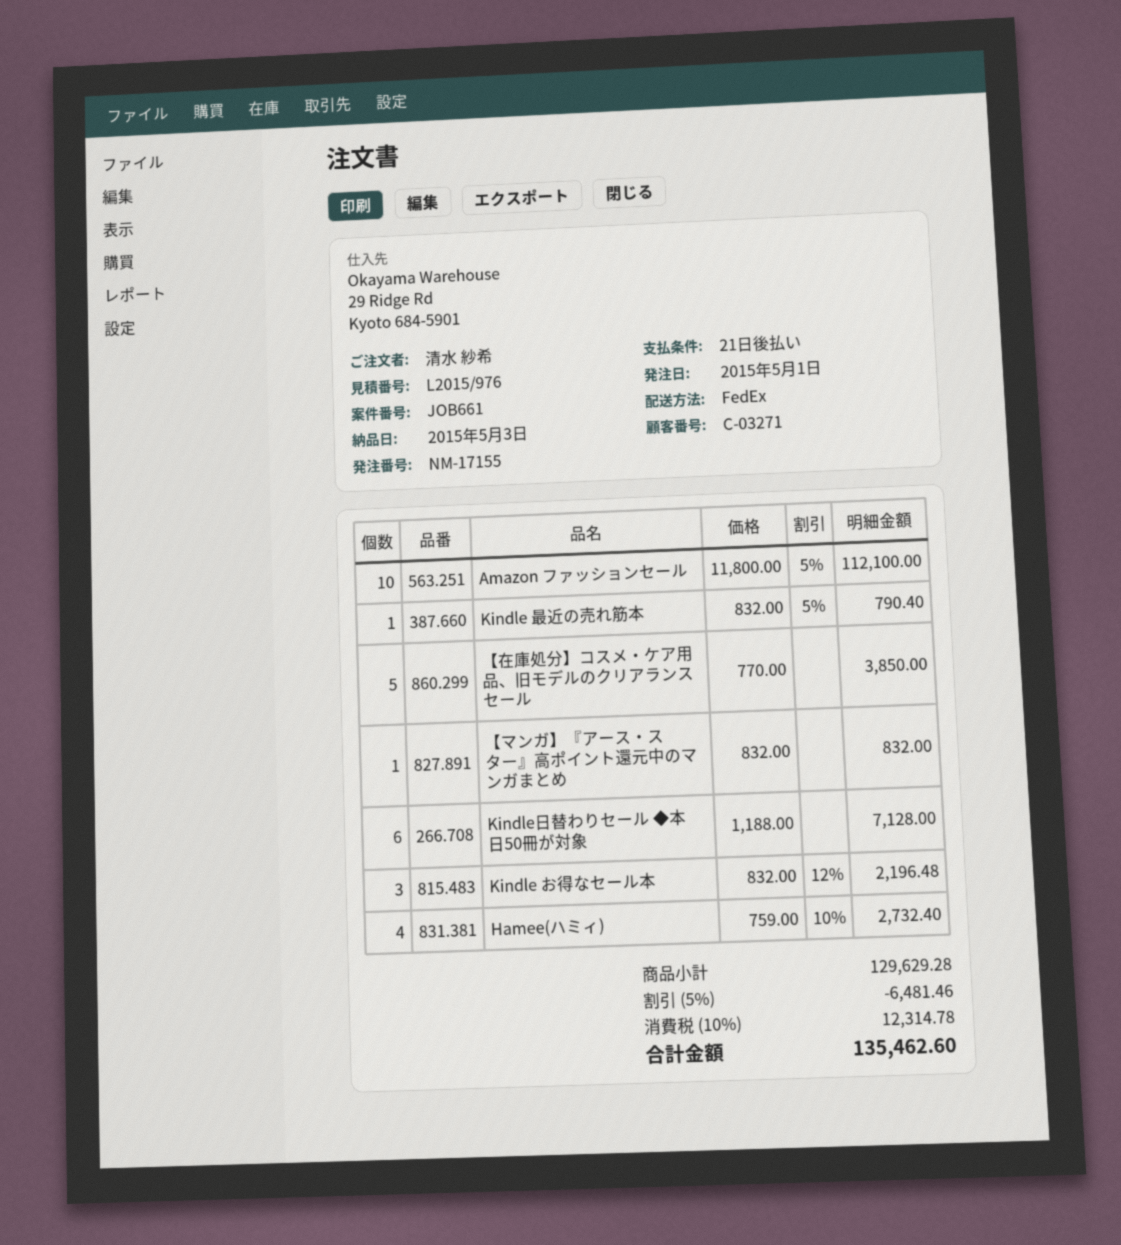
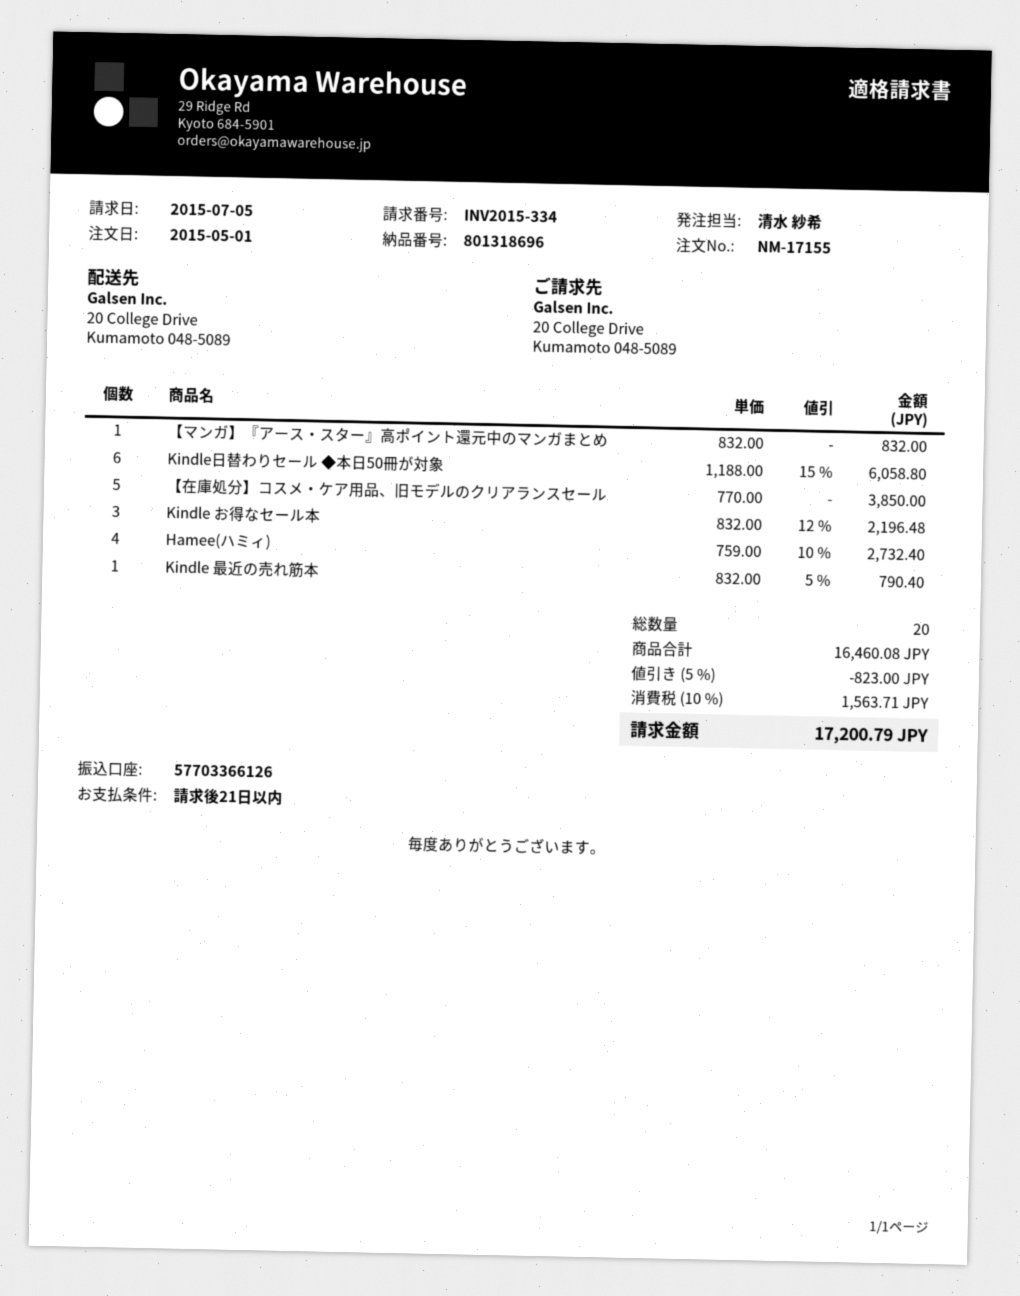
Amazon ファッションセール: 10 x 11800.00 - 5% = 112100.00 -> none
Kindle日替わりセール ◆本日50冊が対象: 6 x 1188.00 = 7128.00 -> 6 x 1188.00 - 15% = 6058.80
subtotal: 129629.28 -> 16460.08
discount: 5% = 6481.46 -> 5% = 823.00
tax: 10% = 12314.78 -> 10% = 1563.71
total: 135462.60 -> 17200.79

